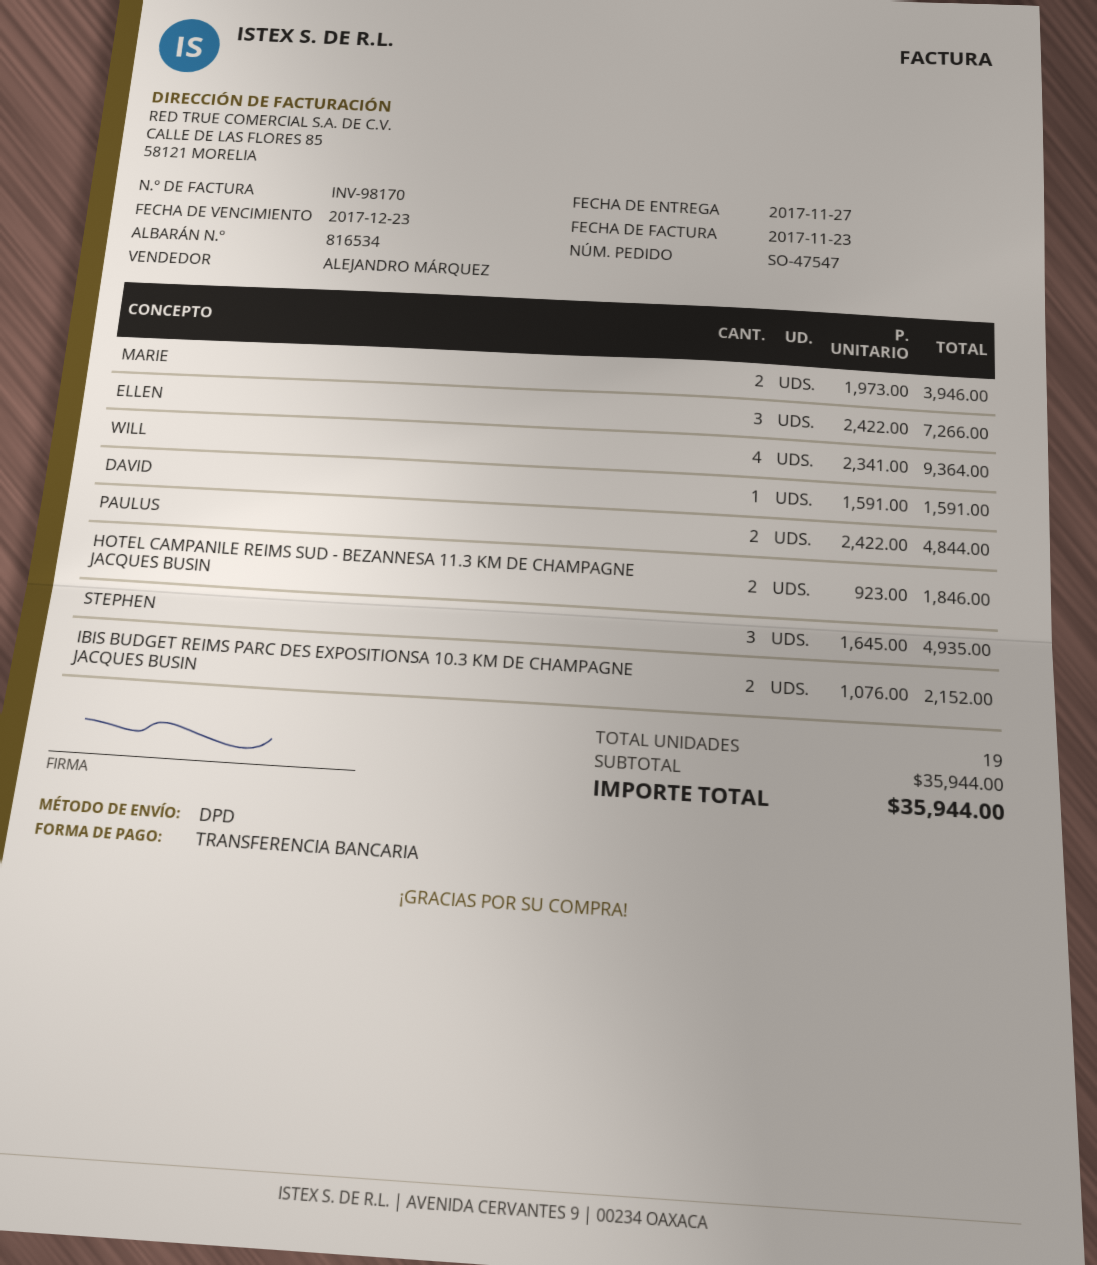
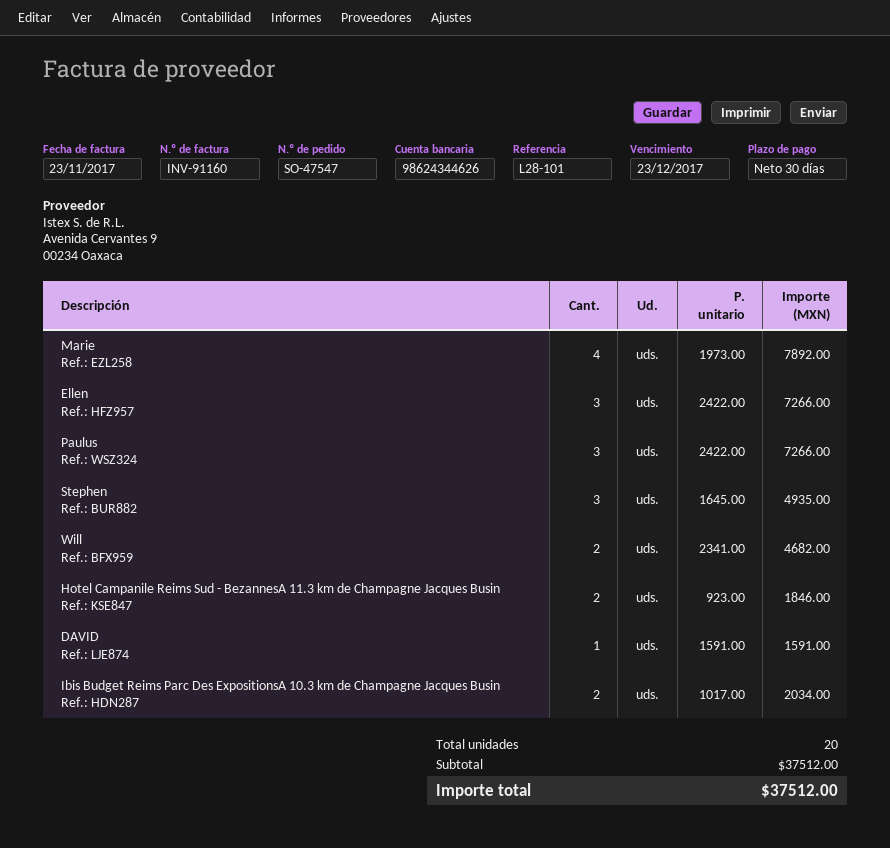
invoice number: INV-98170 -> INV-91160
MARIE: 2 x 1973.00 = 3946.00 -> 4 x 1973.00 = 7892.00
WILL: 4 x 2341.00 = 9364.00 -> 2 x 2341.00 = 4682.00
PAULUS: 2 x 2422.00 = 4844.00 -> 3 x 2422.00 = 7266.00
IBIS BUDGET REIMS PARC DES EXPOSITIONSA 10.3 KM DE CHAMPAGNE JACQUES BUSIN: 2 x 1076.00 = 2152.00 -> 2 x 1017.00 = 2034.00
total quantity: 19 -> 20
subtotal: 35944.00 -> 37512.00
total: 35944.00 -> 37512.00

